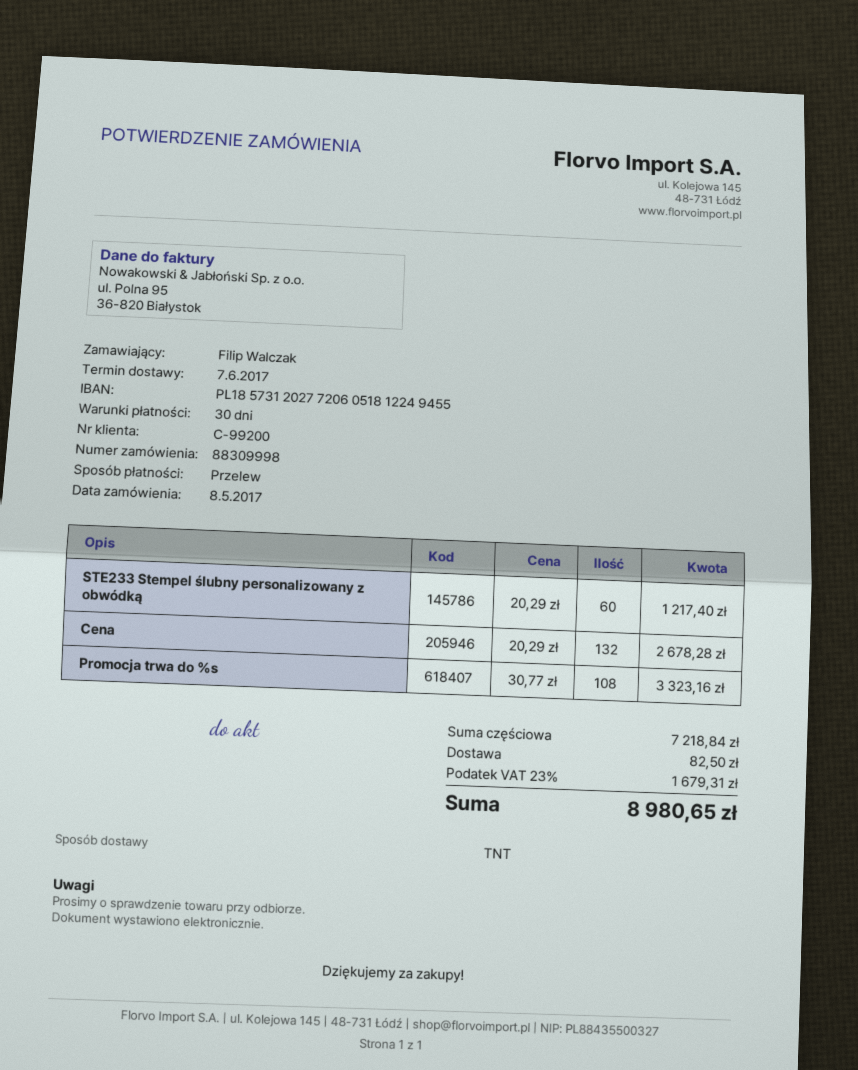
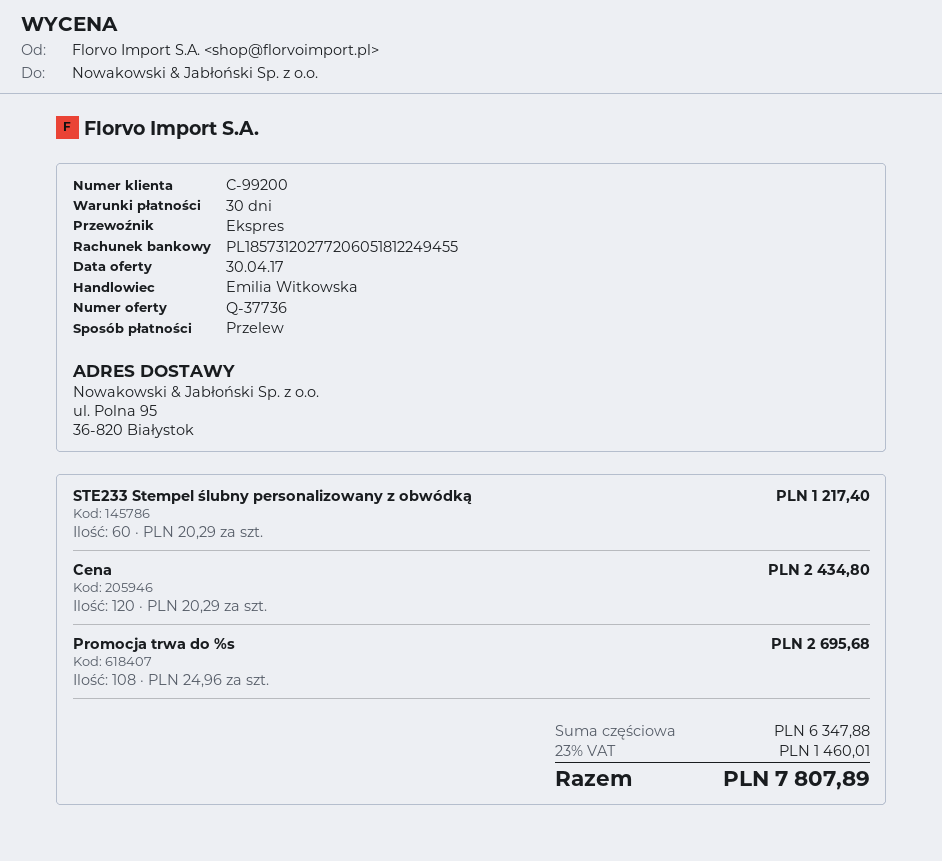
shipping method: TNT -> express
Cena: 132 x 20.29 = 2678.28 -> 120 x 20.29 = 2434.80
Promocja trwa do %s: 108 x 30.77 = 3323.16 -> 108 x 24.96 = 2695.68
subtotal: 7218.84 -> 6347.88
shipping: 82.50 -> none
tax: 23% = 1679.31 -> 23% = 1460.01
total: 8980.65 -> 7807.89

